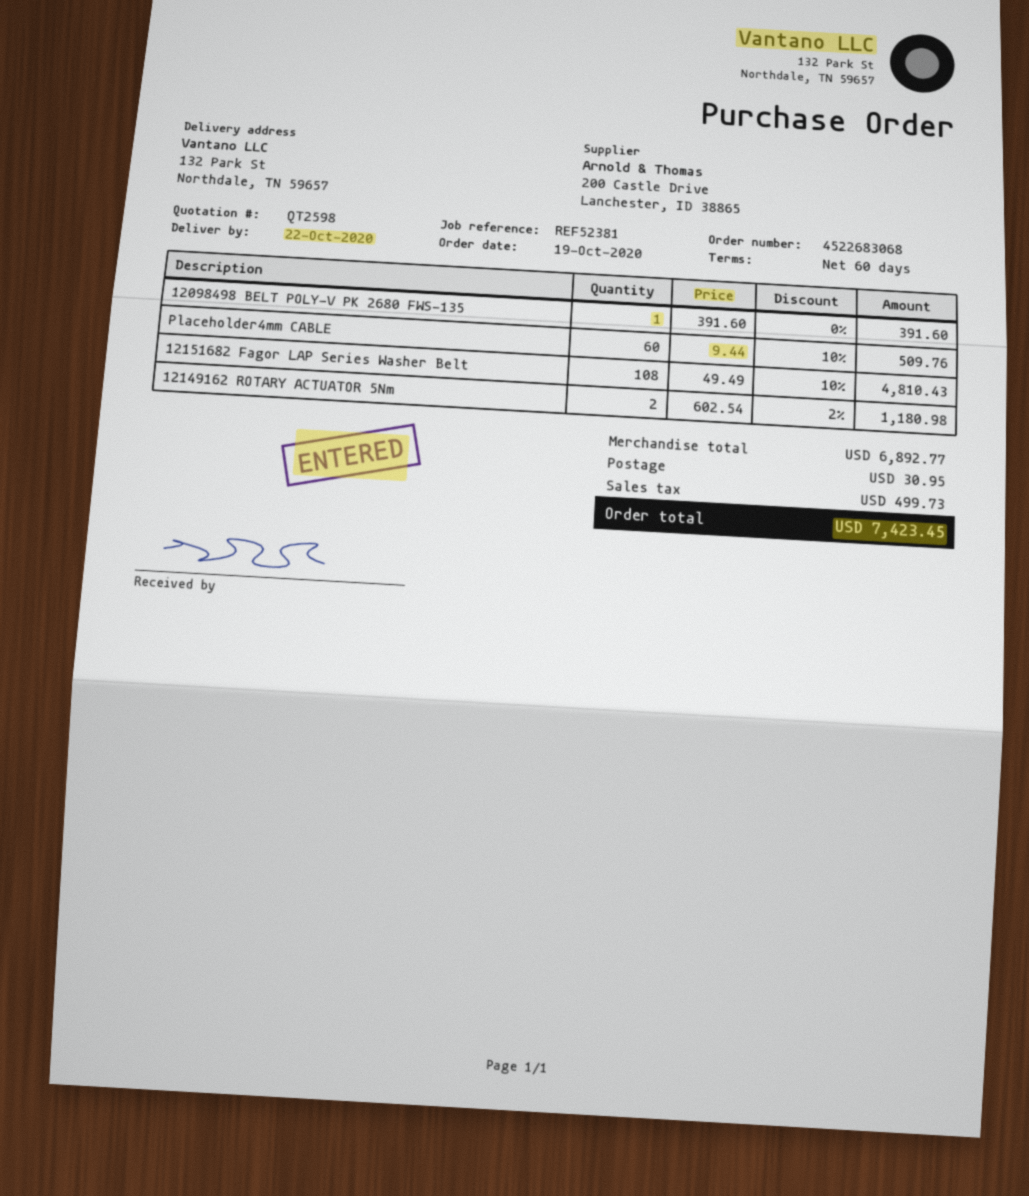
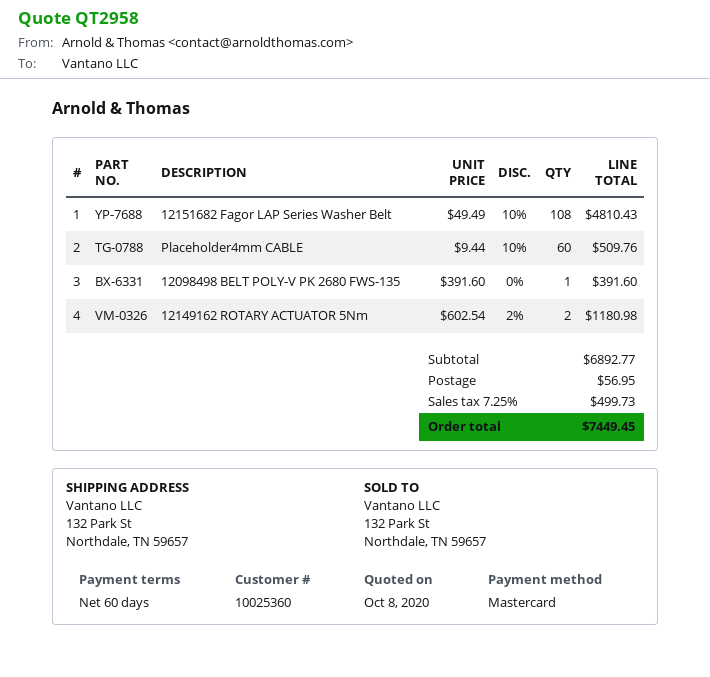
quote number: QT2598 -> QT2958
shipping: 30.95 -> 56.95
total: 7423.45 -> 7449.45

